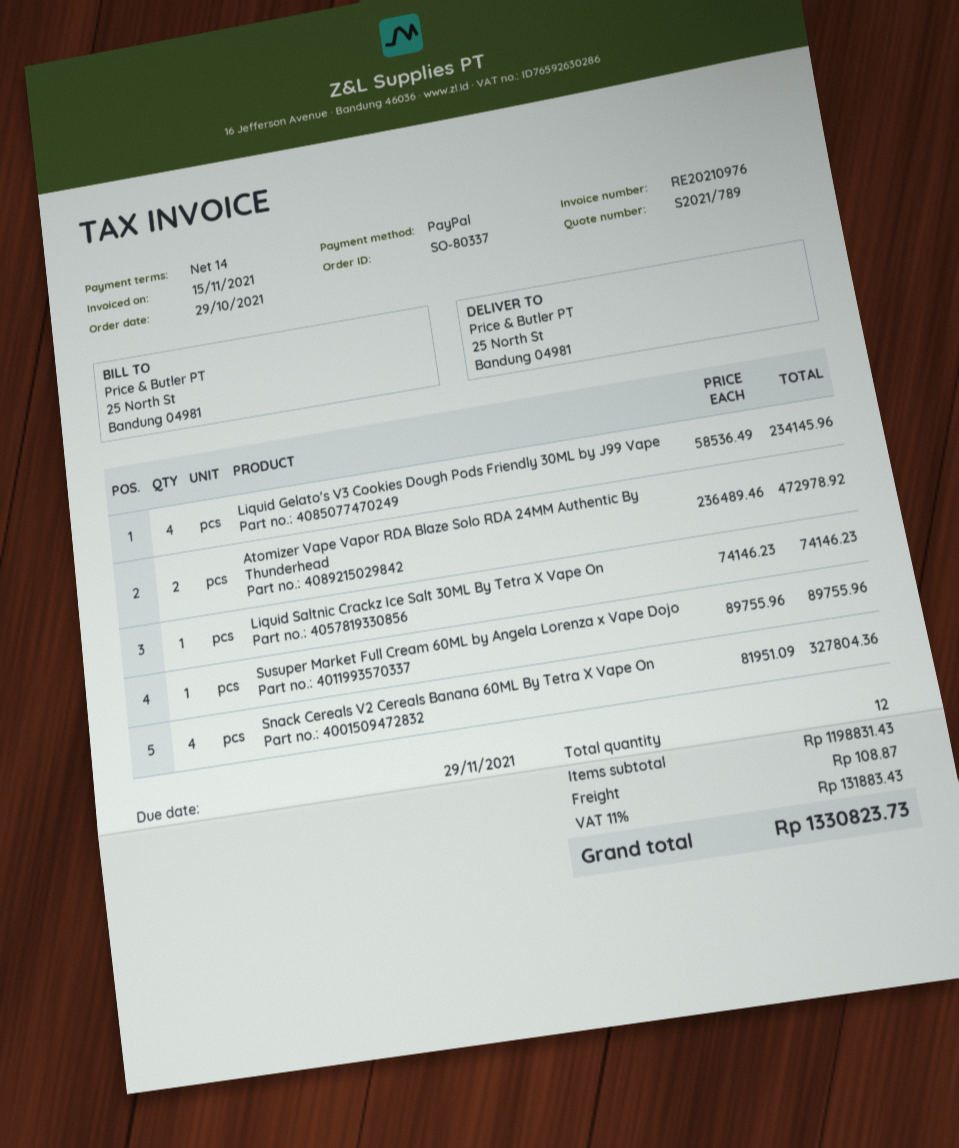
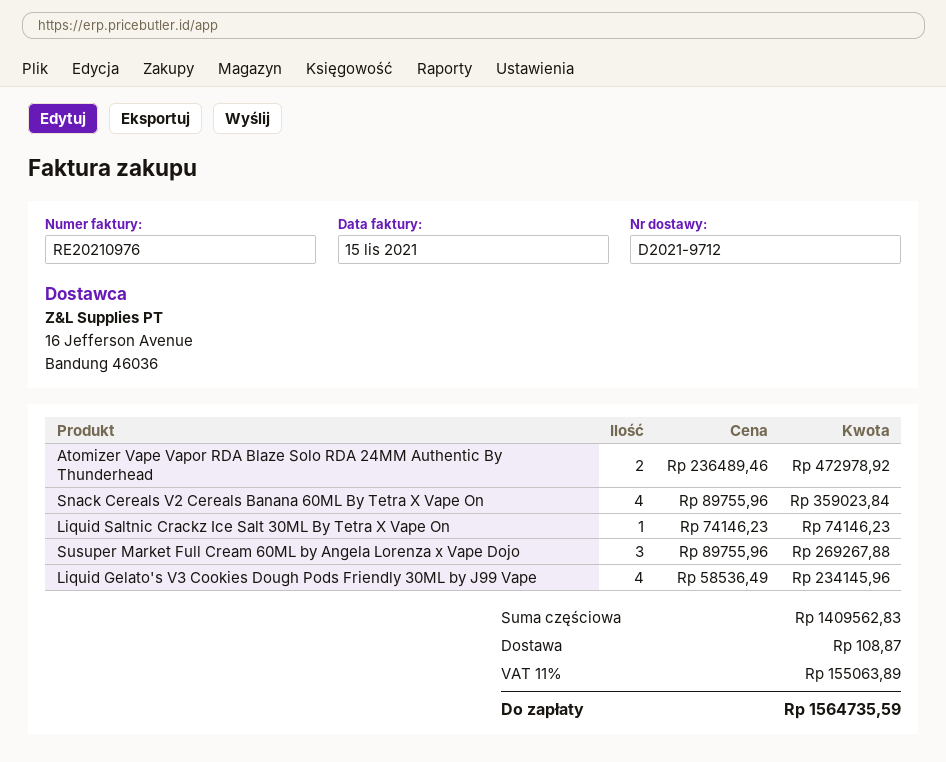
Susuper Market Full Cream 60ML by Angela Lorenza x Vape Dojo: 1 x 89755.96 = 89755.96 -> 3 x 89755.96 = 269267.88
Snack Cereals V2 Cereals Banana 60ML By Tetra X Vape On: 4 x 81951.09 = 327804.36 -> 4 x 89755.96 = 359023.84
subtotal: 1198831.43 -> 1409562.83
tax: 11% = 131883.43 -> 11% = 155063.89
total: 1330823.73 -> 1564735.59

